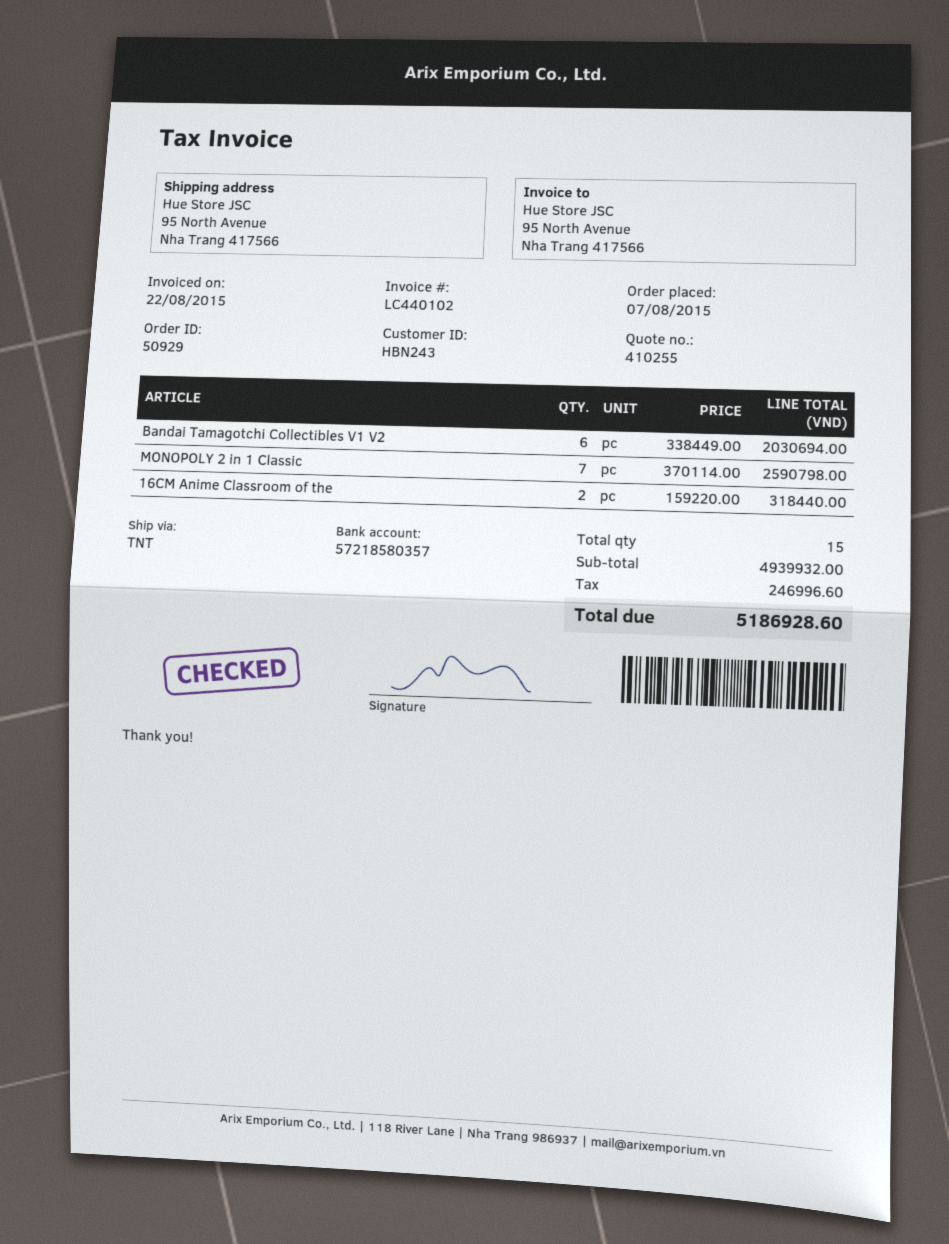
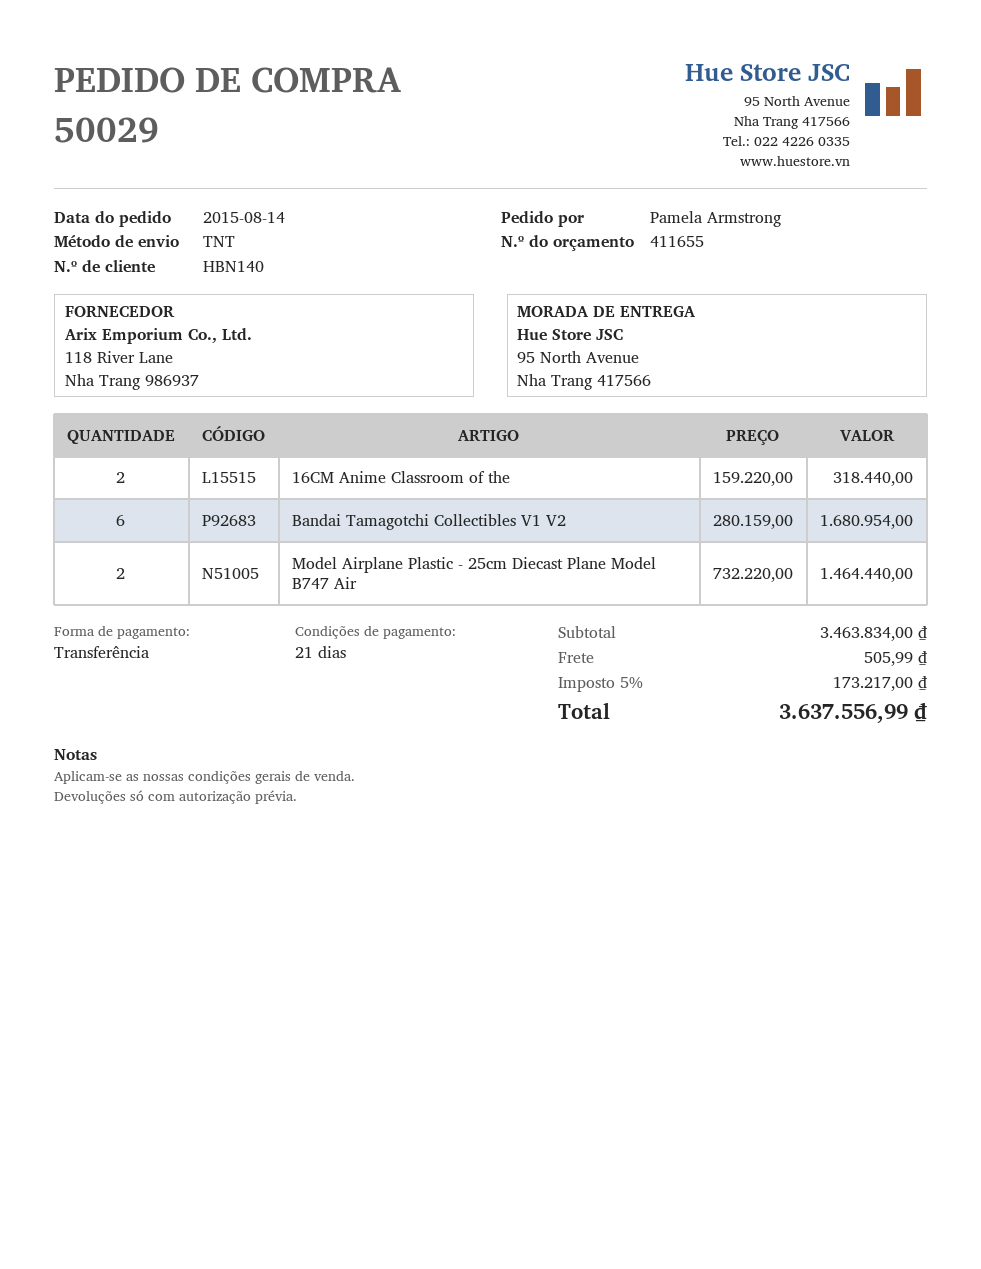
quote number: 410255 -> 411655
order number: 50929 -> 50029
order date: 2015-08-07 -> 2015-08-14
customer number: HBN243 -> HBN140
Bandai Tamagotchi Collectibles V1 V2: 6 x 338449.00 = 2030694.00 -> 6 x 280159.00 = 1680954.00
MONOPOLY 2 in 1 Classic: 7 x 370114.00 = 2590798.00 -> none
Model Airplane Plastic - 25cm Diecast Plane Model B747 Air: none -> 2 x 732220.00 = 1464440.00
subtotal: 4939932.00 -> 3463834.00
shipping: none -> 505.99
tax: 246996.60 -> 173217.00
total: 5186928.60 -> 3637556.99

